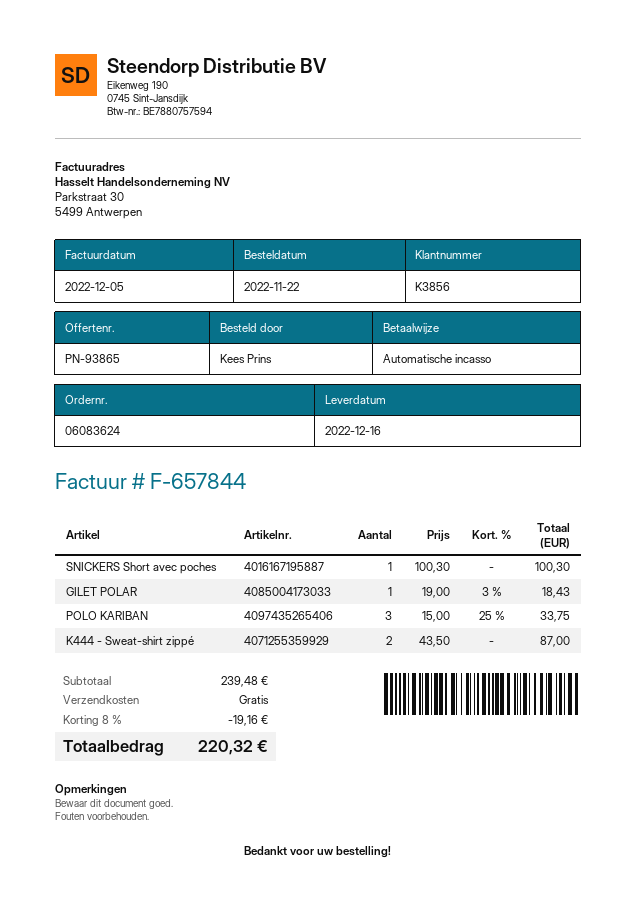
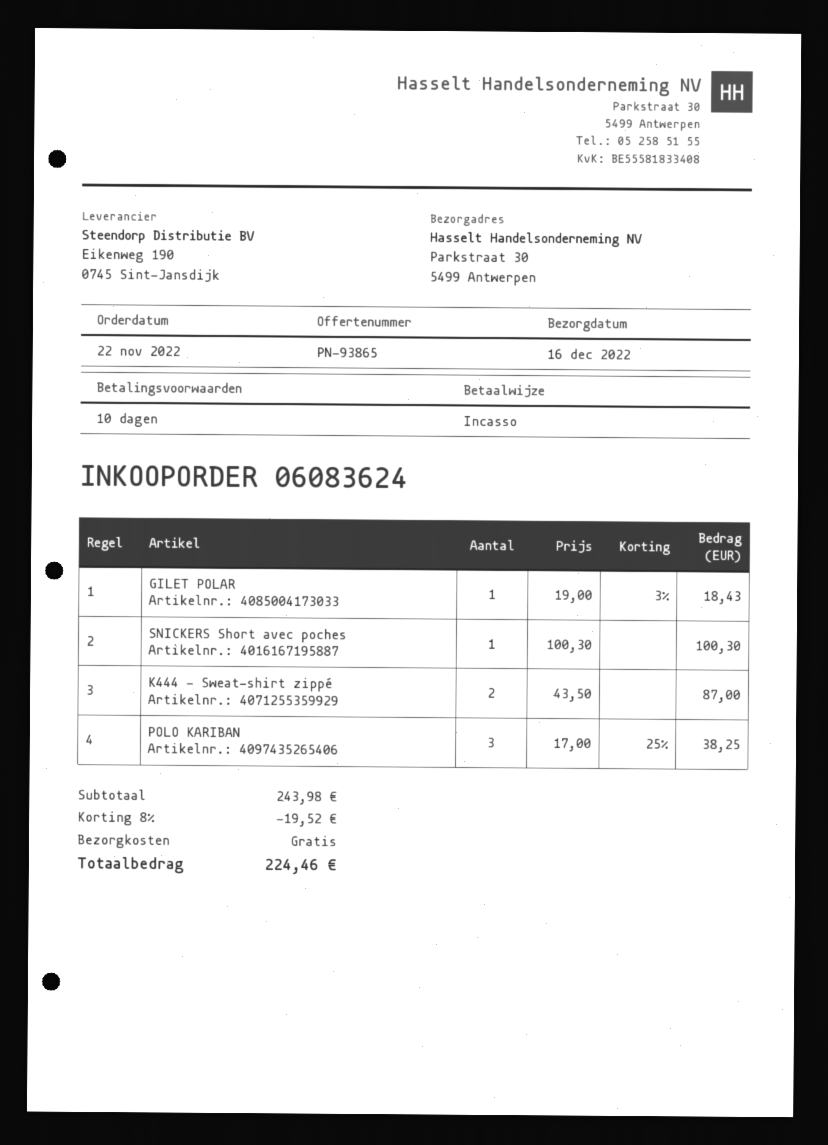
POLO KARIBAN: 3 x 15.00 - 25% = 33.75 -> 3 x 17.00 - 25% = 38.25
subtotal: 239.48 -> 243.98
discount: 8% = 19.16 -> 8% = 19.52
total: 220.32 -> 224.46

